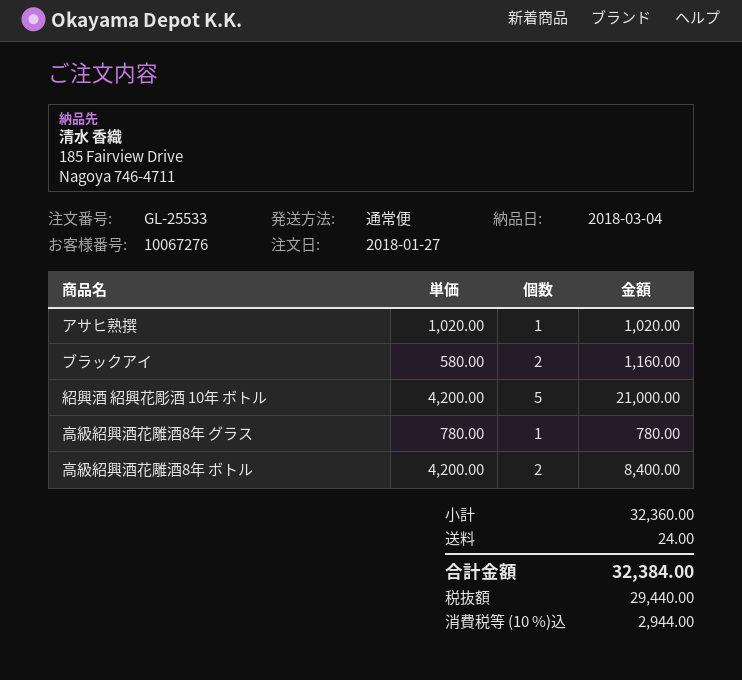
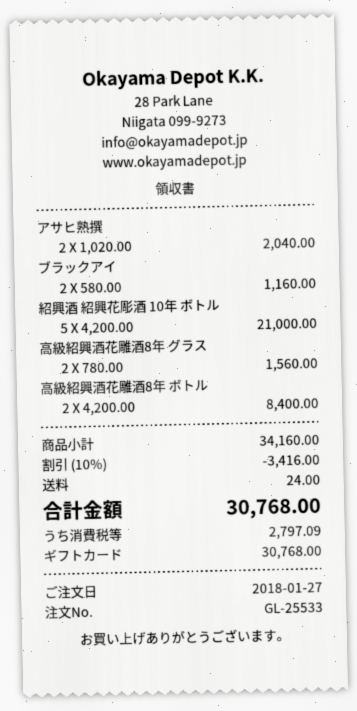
アサヒ熟撰: 1 x 1020.00 = 1020.00 -> 2 x 1020.00 = 2040.00
高級紹興酒花雕酒8年 グラス: 1 x 780.00 = 780.00 -> 2 x 780.00 = 1560.00
subtotal: 32360.00 -> 34160.00
discount: none -> 10% = 3416.00
tax: 2944.00 -> 2797.09
total: 32384.00 -> 30768.00

